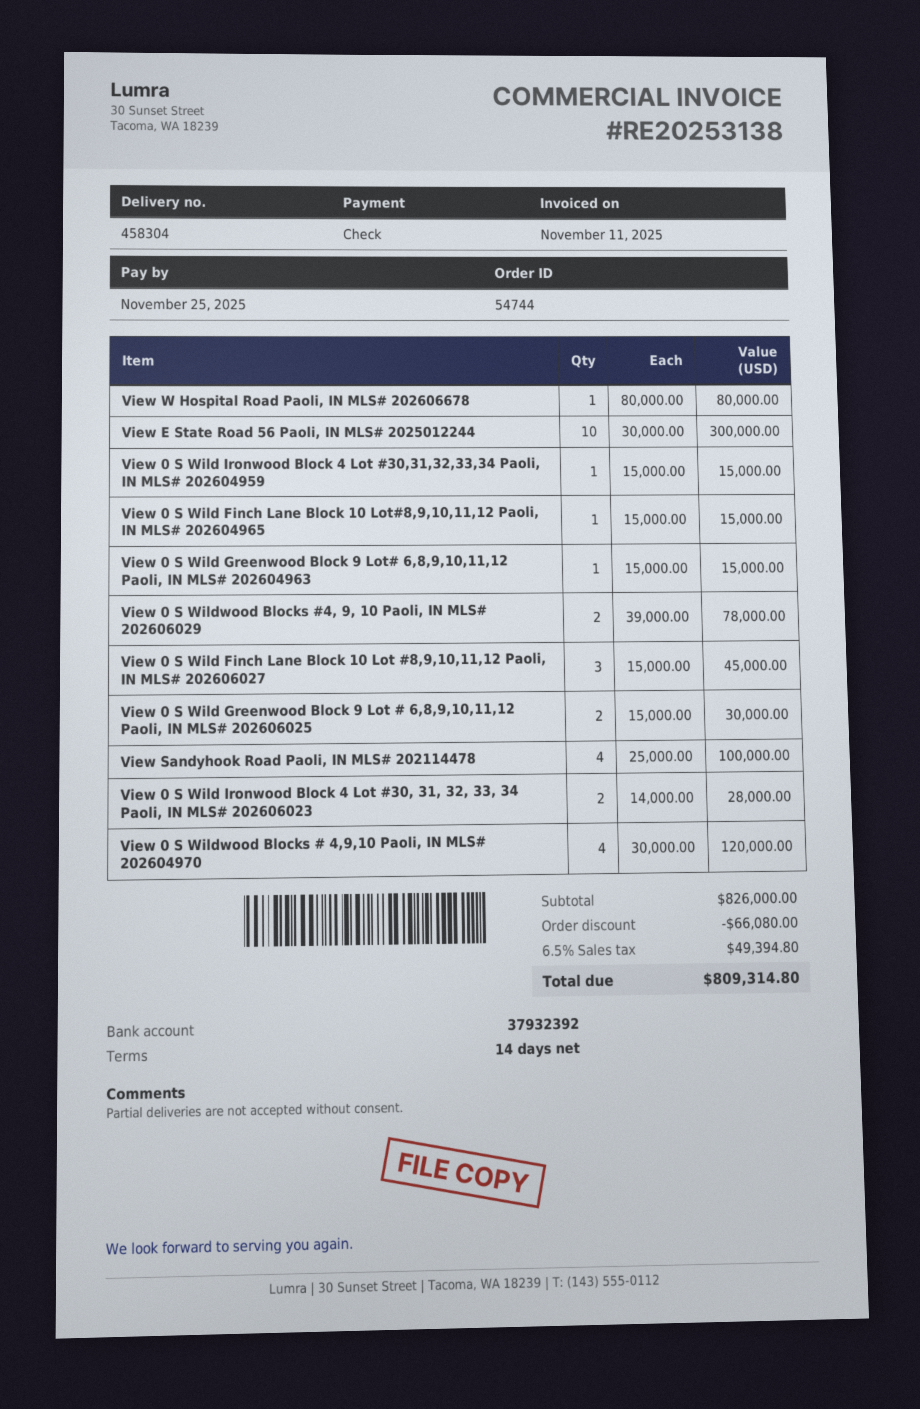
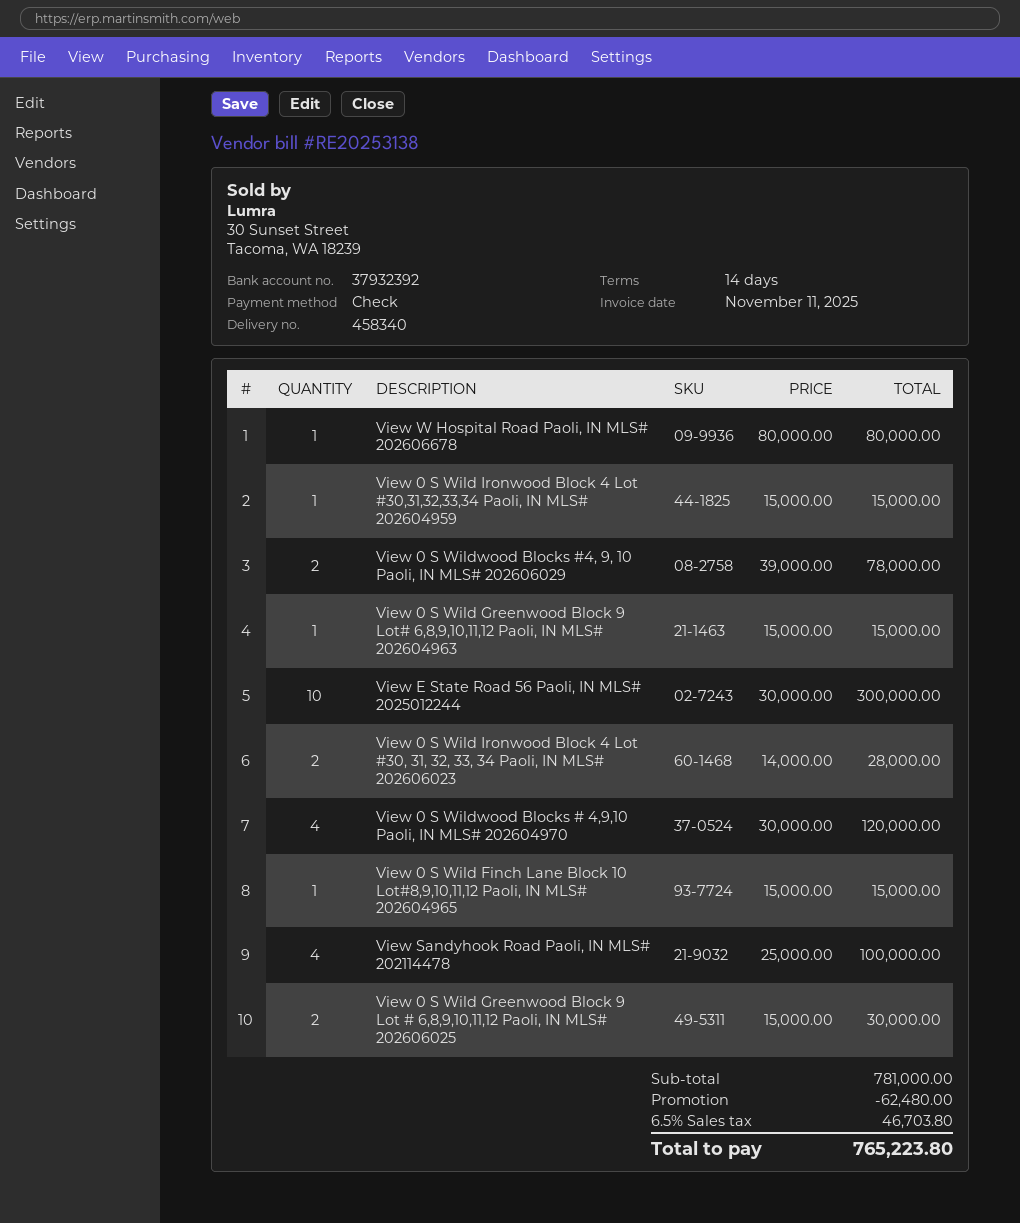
delivery note number: 458304 -> 458340
View 0 S Wild Finch Lane Block 10 Lot #8,9,10,11,12 Paoli, IN MLS# 202606027: 3 x 15000.00 = 45000.00 -> none
subtotal: 826000.00 -> 781000.00
discount: 66080.00 -> 62480.00
tax: 6.5% = 49394.80 -> 6.5% = 46703.80
total: 809314.80 -> 765223.80

